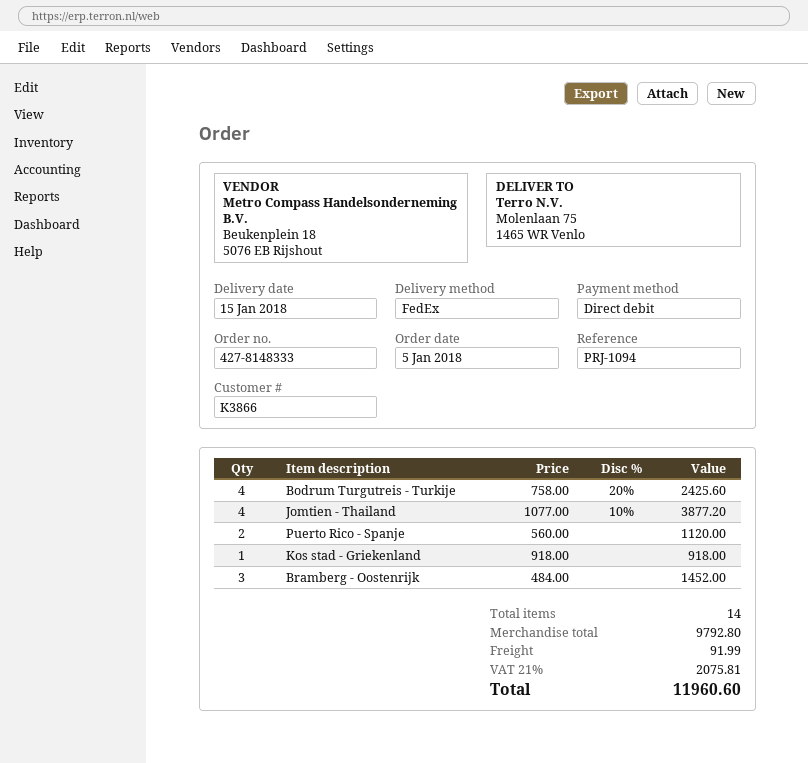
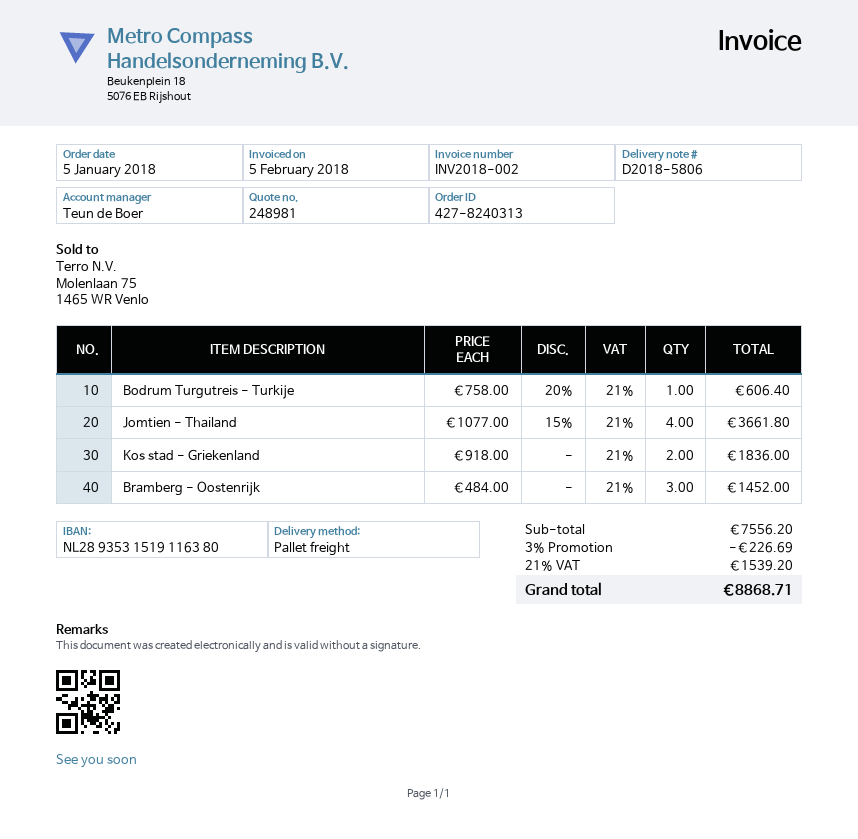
order number: 427-8148333 -> 427-8240313
shipping method: FedEx -> pallet freight
Bodrum Turgutreis - Turkije: 4 x 758.00 - 20% = 2425.60 -> 1 x 758.00 - 20% = 606.40
Jomtien - Thailand: 4 x 1077.00 - 10% = 3877.20 -> 4 x 1077.00 - 15% = 3661.80
Puerto Rico - Spanje: 2 x 560.00 = 1120.00 -> none
Kos stad - Griekenland: 1 x 918.00 = 918.00 -> 2 x 918.00 = 1836.00
subtotal: 9792.80 -> 7556.20
discount: none -> 3% = 226.69
shipping: 91.99 -> none
tax: 21% = 2075.81 -> 21% = 1539.20
total: 11960.60 -> 8868.71

